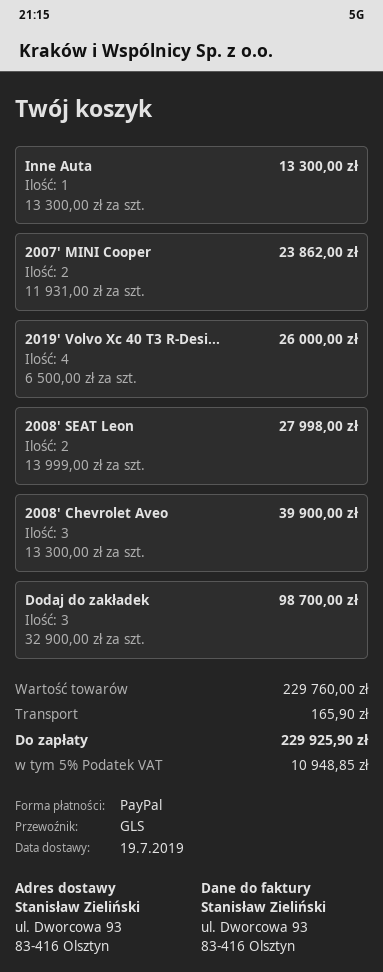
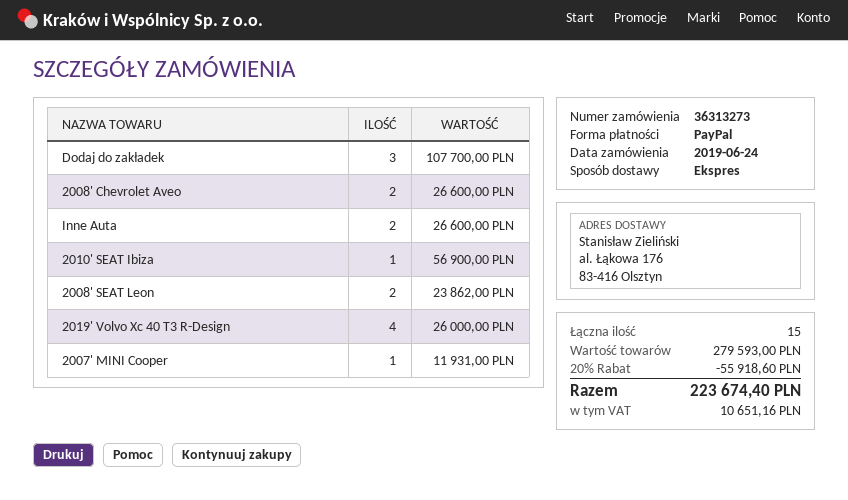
shipping method: GLS -> express
ship to: ul. Dworcowa 93, 83-416 Olsztyn -> al. Łąkowa 176, 83-416 Olsztyn
Inne Auta: 1 for 13300.00 -> 2 for 26600.00
2007' MINI Cooper: 2 for 23862.00 -> 1 for 11931.00
2008' SEAT Leon: 2 for 27998.00 -> 2 for 23862.00
2008' Chevrolet Aveo: 3 for 39900.00 -> 2 for 26600.00
Dodaj do zakładek: 3 for 98700.00 -> 3 for 107700.00
2010' SEAT Ibiza: none -> 1 for 56900.00
subtotal: 229760.00 -> 279593.00
discount: none -> 20% = 55918.60
shipping: 165.90 -> none
tax: 10948.85 -> 10651.16
total: 229925.90 -> 223674.40

